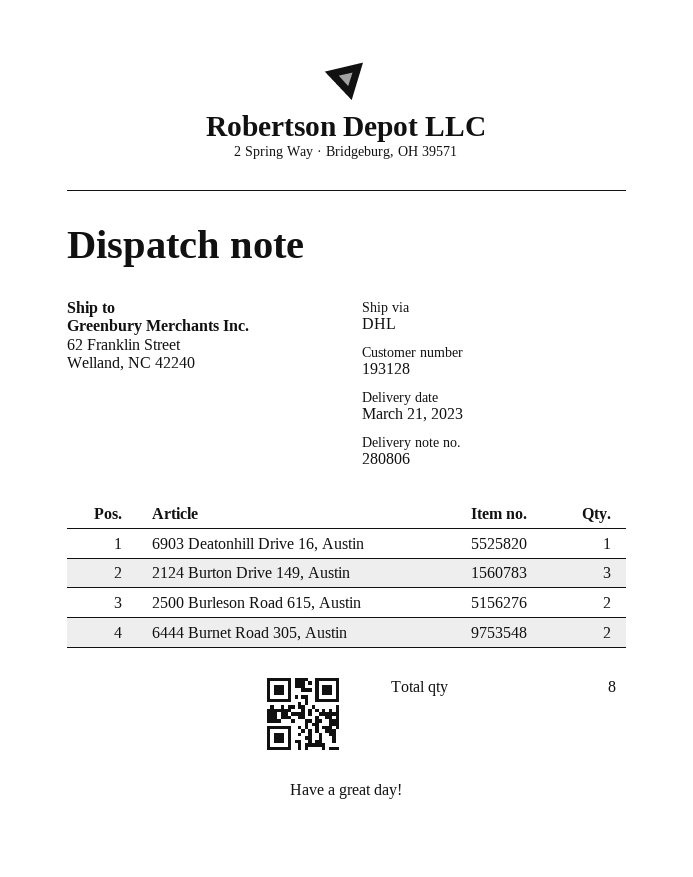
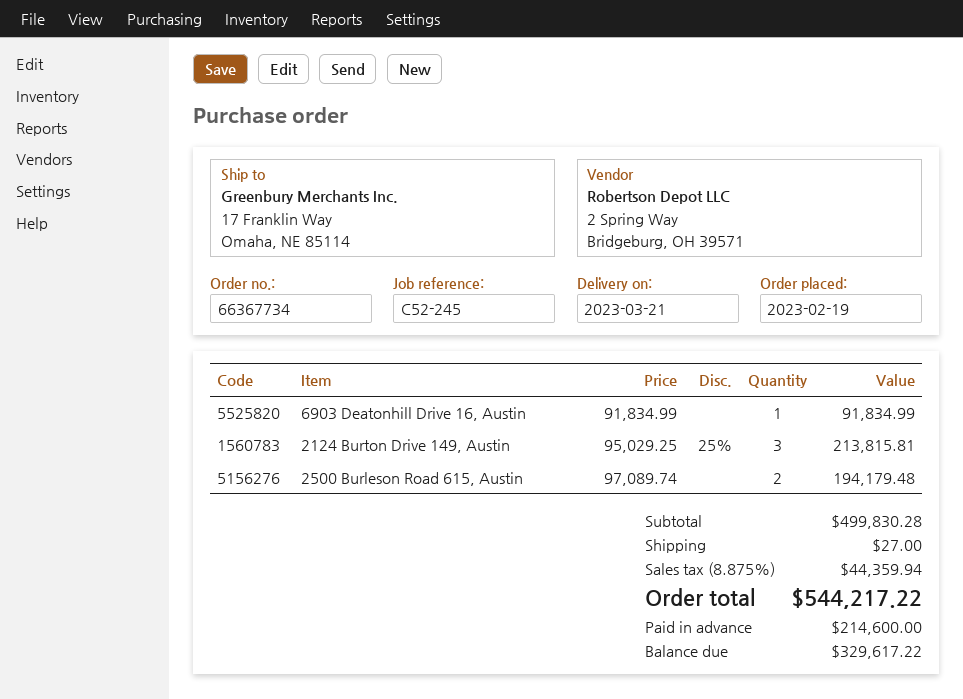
ship to: 62 Franklin Street, Welland, NC 42240 -> 17 Franklin Way, Omaha, NE 85114
6444 Burnet Road 305, Austin: 2 -> none

